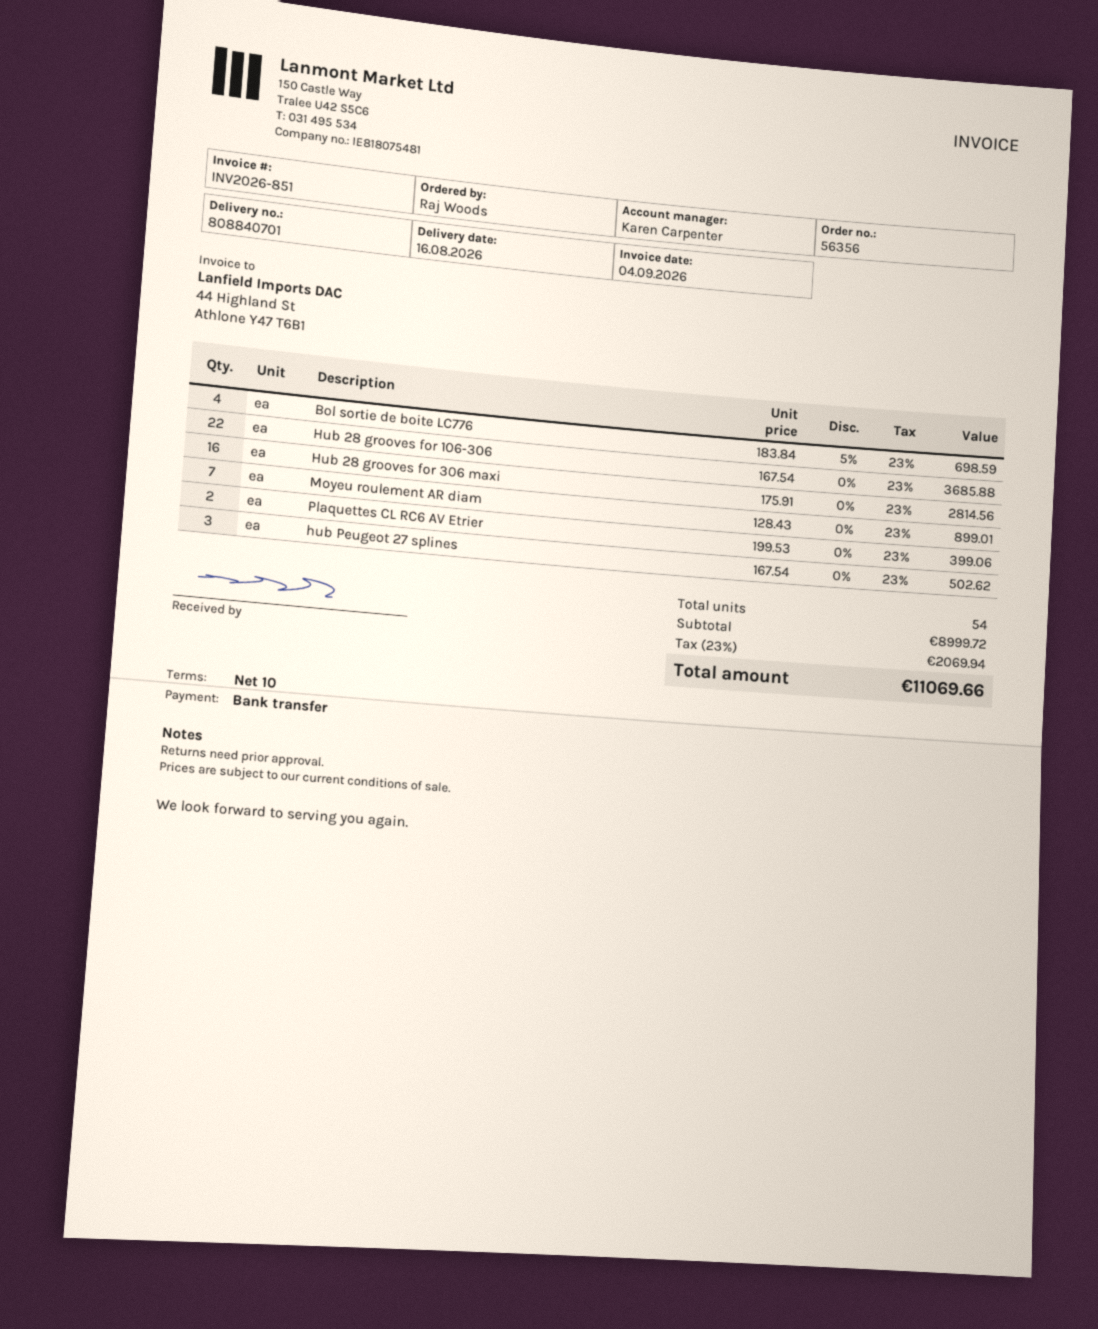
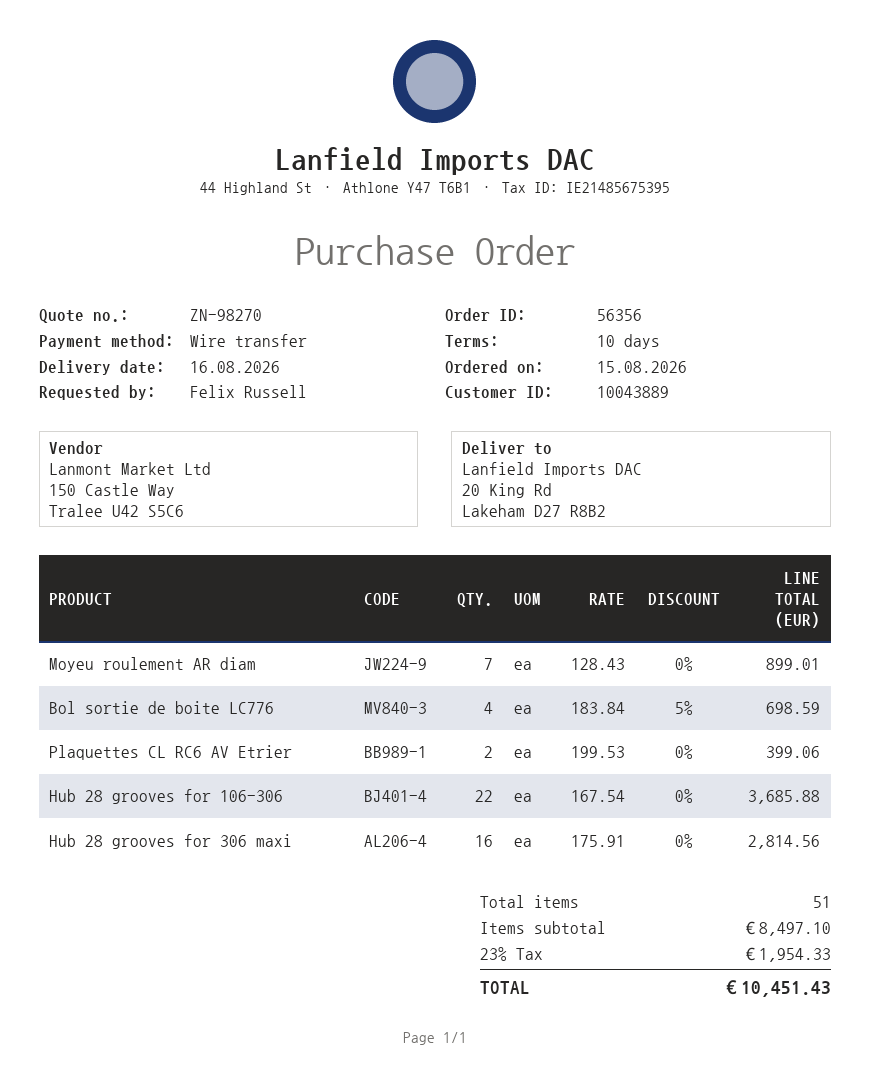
ordered by: Raj Woods -> Felix Russell
hub Peugeot 27 splines: 3 x 167.54 = 502.62 -> none
total quantity: 54 -> 51
subtotal: 8999.72 -> 8497.10
tax: 23% = 2069.94 -> 23% = 1954.33
total: 11069.66 -> 10451.43

